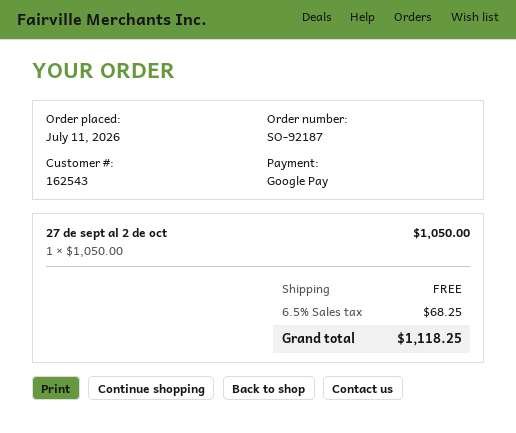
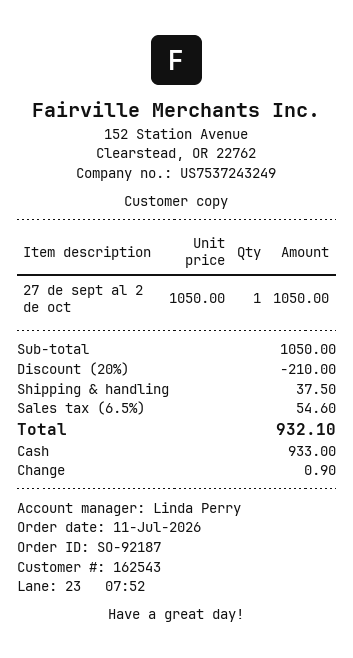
payment method: Google Pay -> cash
discount: none -> 20% = 210.00
shipping: 0.00 -> 37.50
tax: 6.5% = 68.25 -> 6.5% = 54.60
total: 1118.25 -> 932.10

